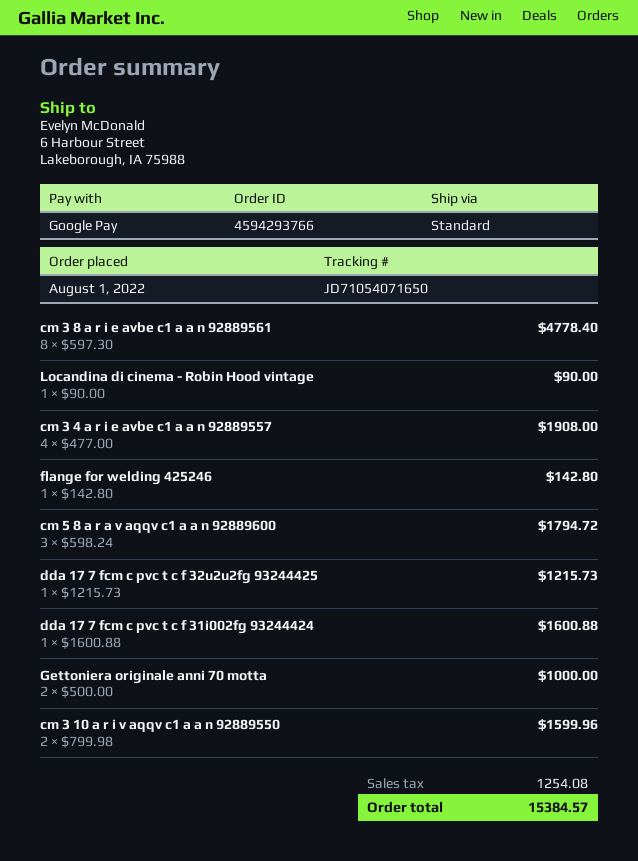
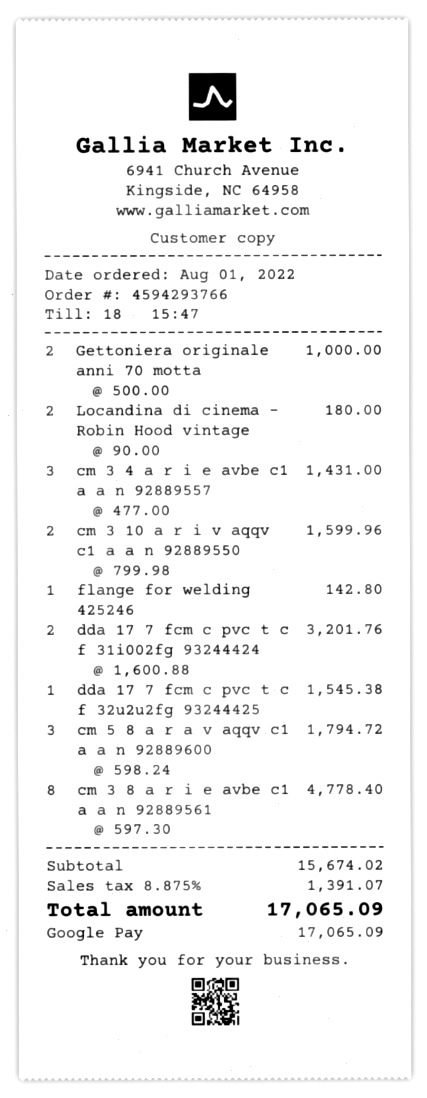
Locandina di cinema - Robin Hood vintage: 1 x 90.00 = 90.00 -> 2 x 90.00 = 180.00
cm 3 4 a r i e avbe c1 a a n 92889557: 4 x 477.00 = 1908.00 -> 3 x 477.00 = 1431.00
dda 17 7 fcm c pvc t c f 32u2u2fg 93244425: 1 x 1215.73 = 1215.73 -> 1 x 1545.38 = 1545.38
dda 17 7 fcm c pvc t c f 31i002fg 93244424: 1 x 1600.88 = 1600.88 -> 2 x 1600.88 = 3201.76
tax: 1254.08 -> 1391.07
total: 15384.57 -> 17065.09

